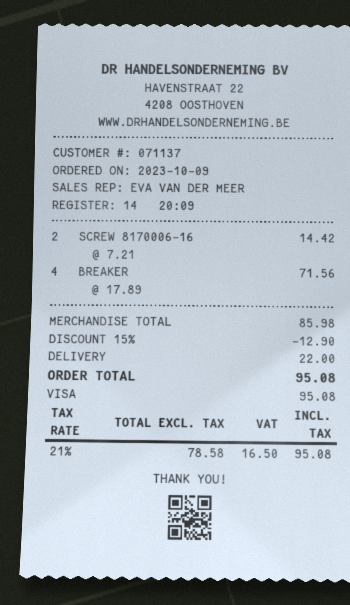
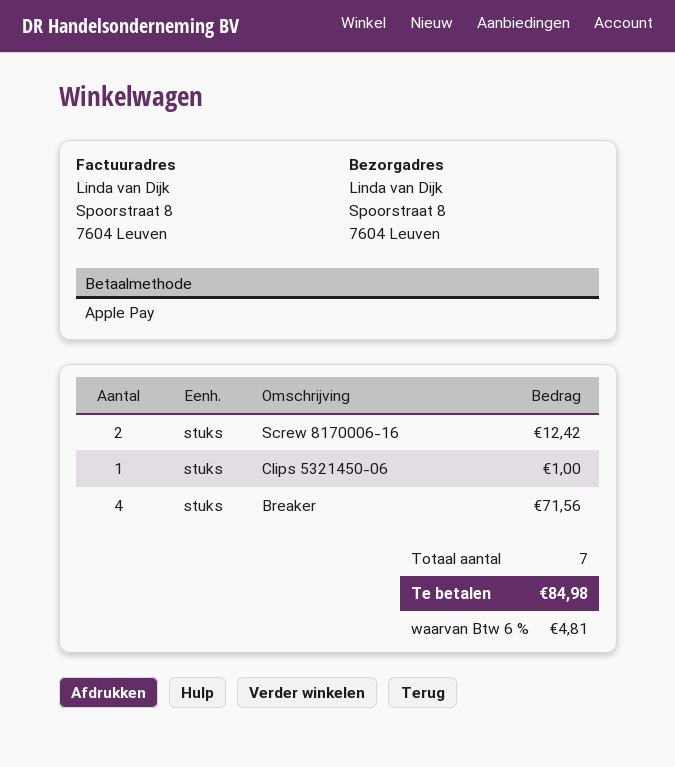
payment method: Visa -> Apple Pay
SCREW 8170006-16: 2 for 14.42 -> 2 for 12.42
Clips 5321450-06: none -> 1 for 1.00
discount: 15% = 12.90 -> none
shipping: 22.00 -> none
tax: 21% = 16.50 -> 6% = 4.81
total: 95.08 -> 84.98

